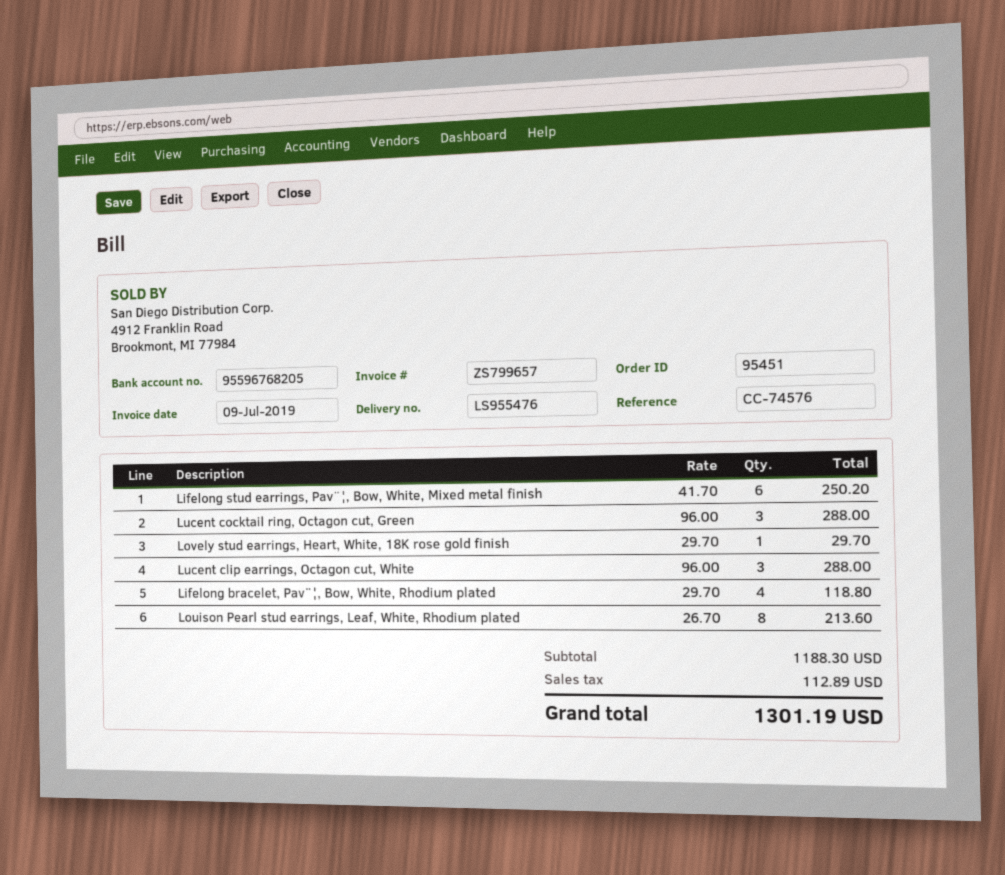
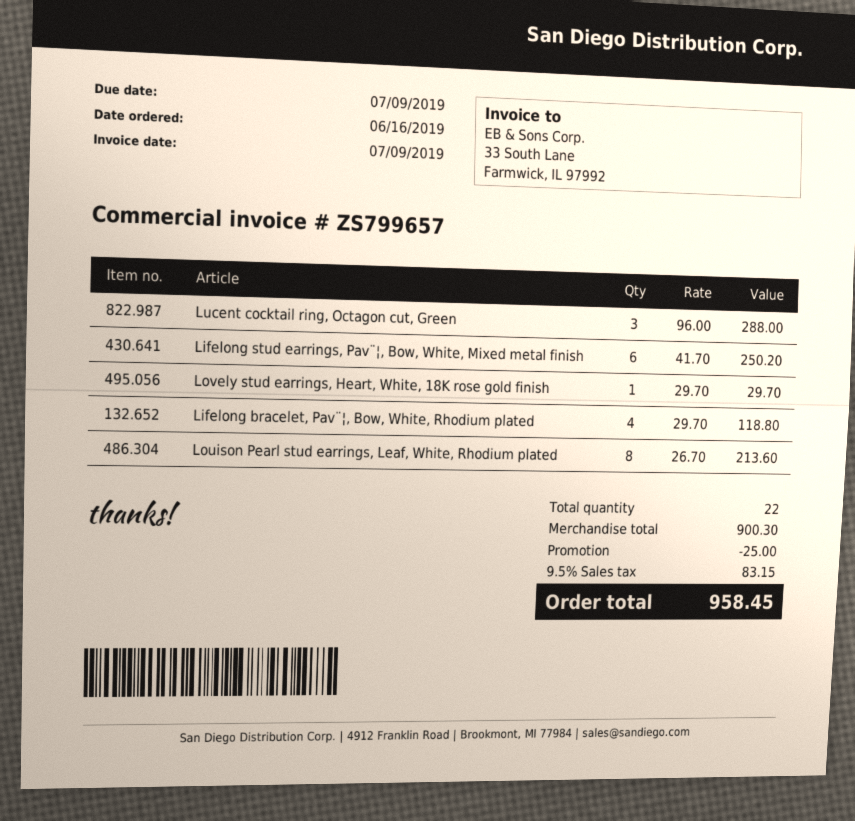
Lucent clip earrings, Octagon cut, White: 3 x 96.00 = 288.00 -> none
subtotal: 1188.30 -> 900.30
discount: none -> 25.00
tax: 112.89 -> 83.15
total: 1301.19 -> 958.45

